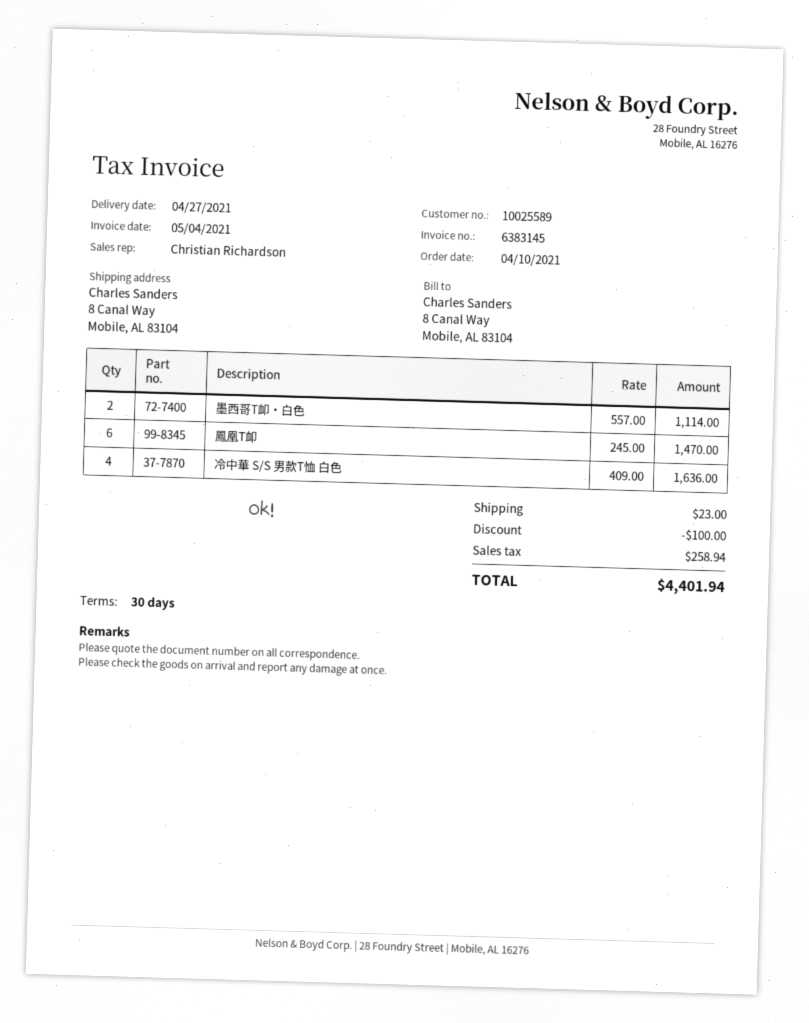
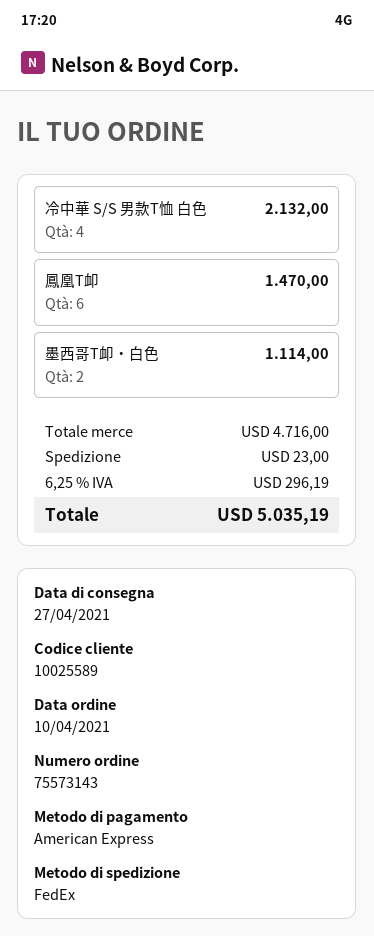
冷中華 S/S 男款T恤 白色: 4 for 1636.00 -> 4 for 2132.00
discount: 100.00 -> none
tax: 258.94 -> 296.19
total: 4401.94 -> 5035.19

